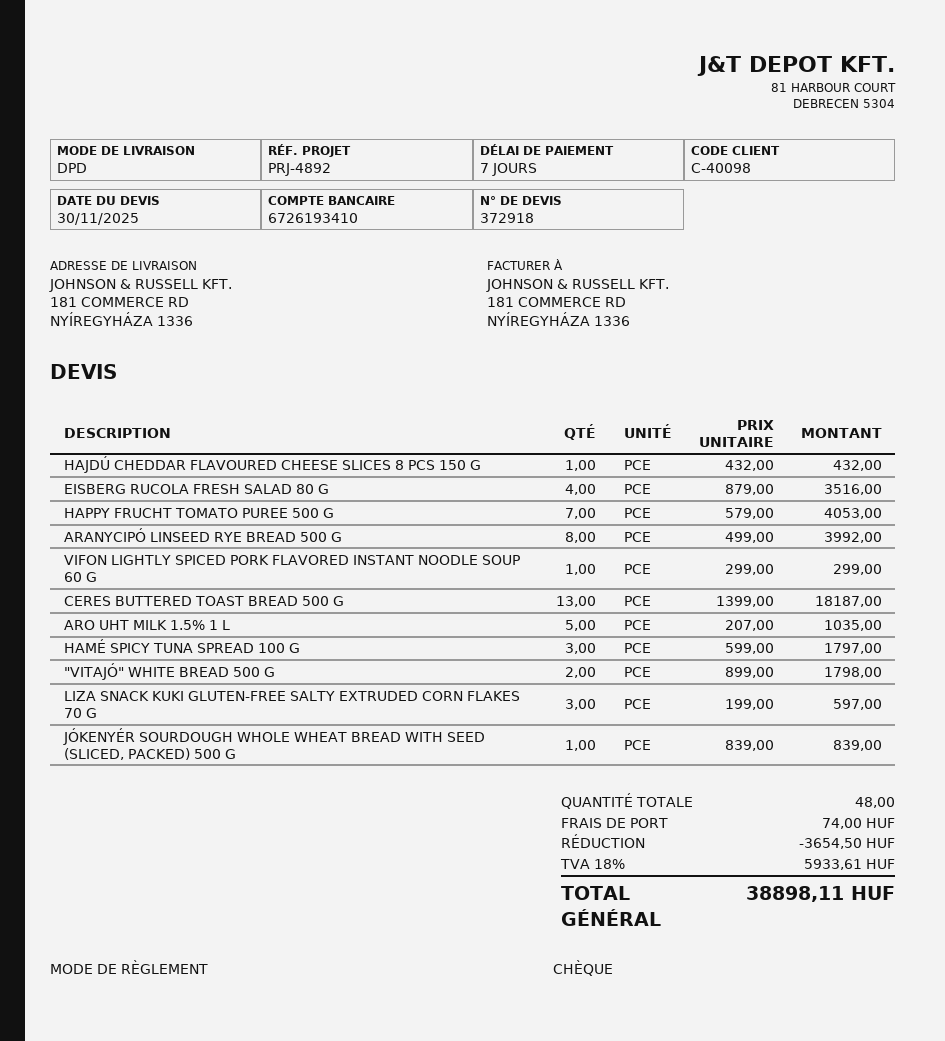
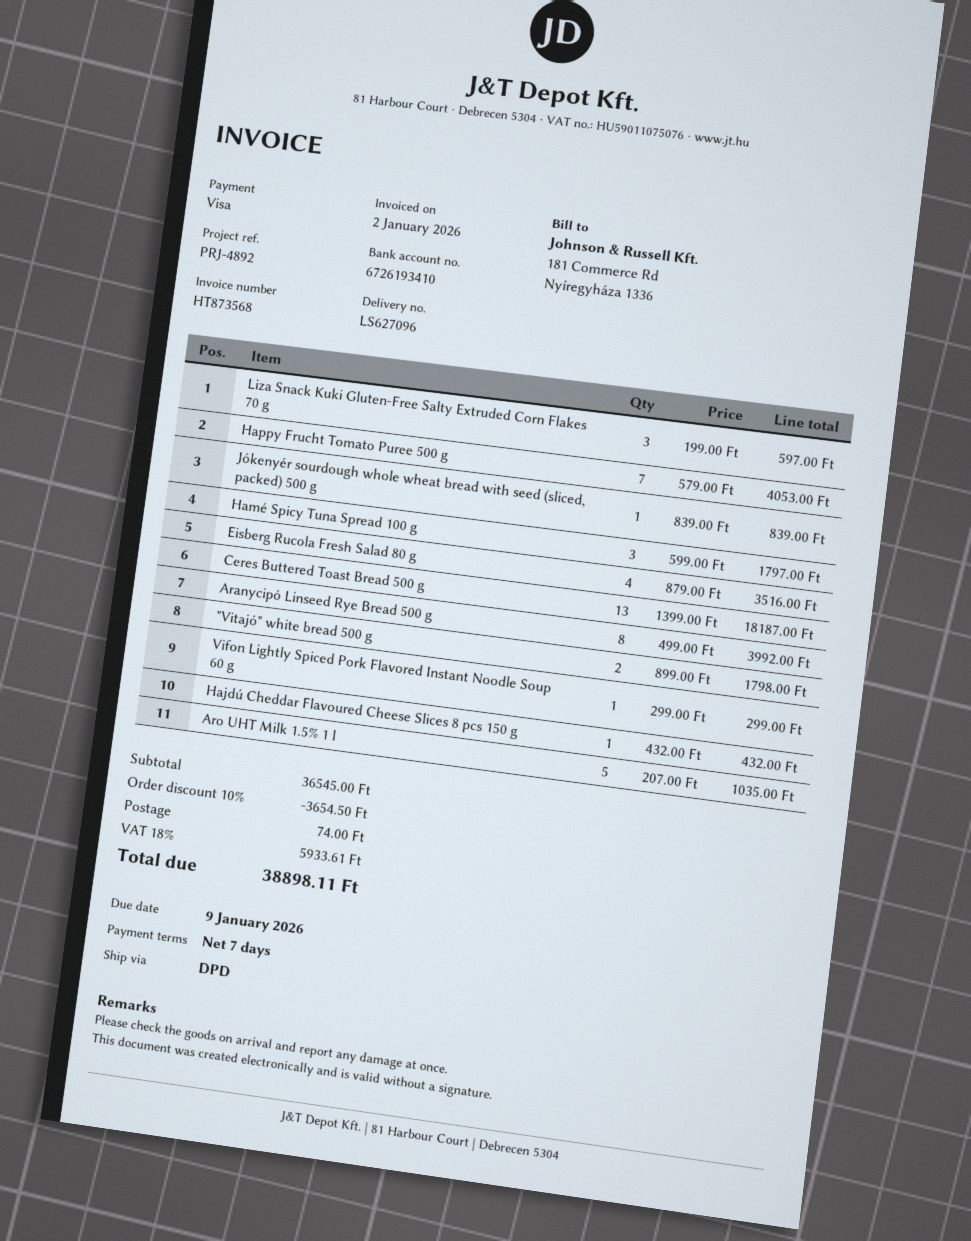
payment method: cheque -> Visa

